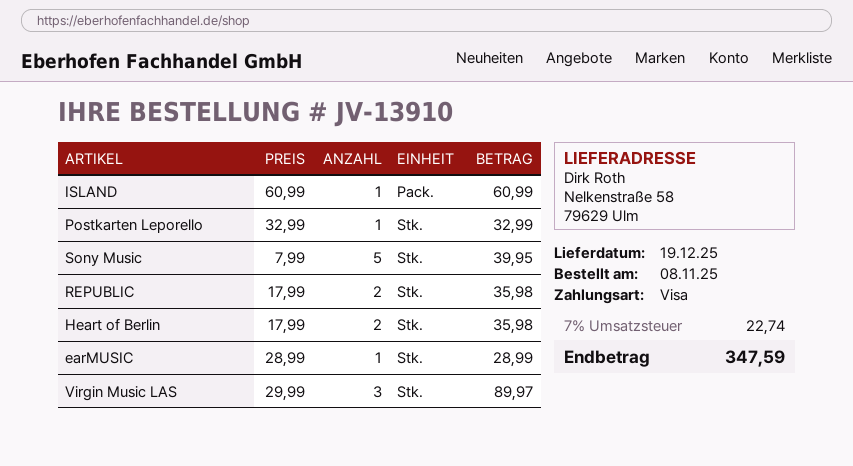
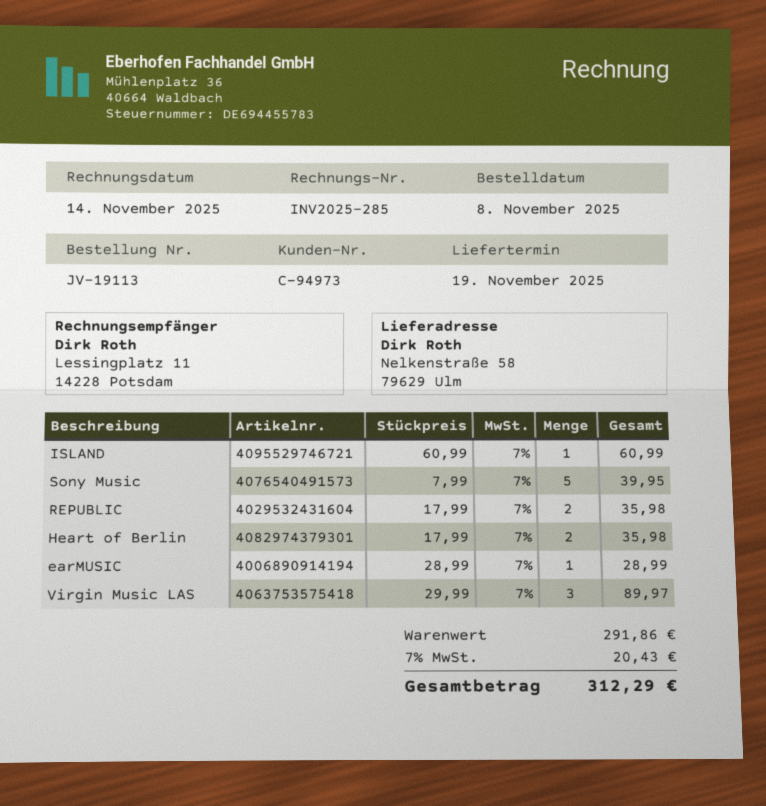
order number: JV-13910 -> JV-19113
delivery date: 2025-12-19 -> 2025-11-19
Postkarten Leporello: 1 x 32.99 = 32.99 -> none
tax: 7% = 22.74 -> 7% = 20.43
total: 347.59 -> 312.29

